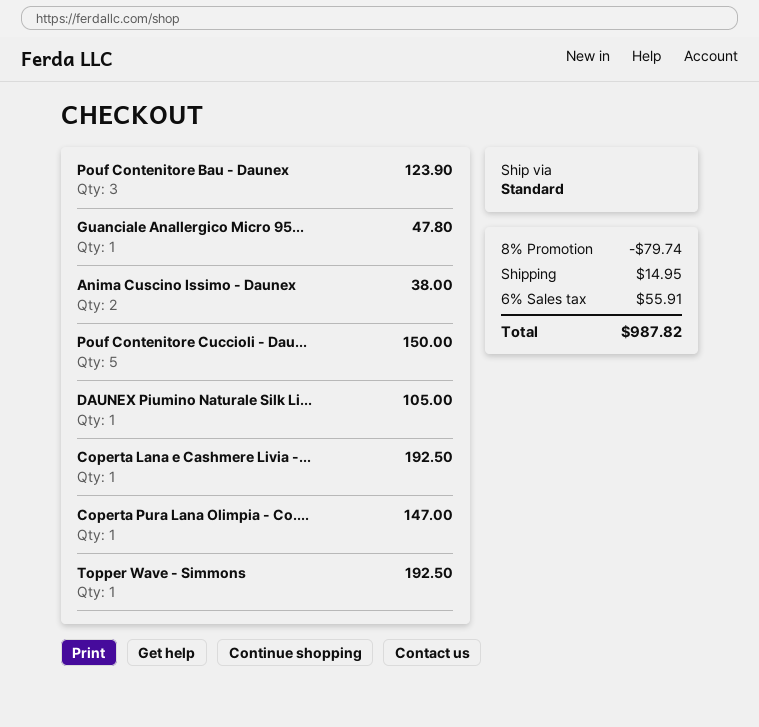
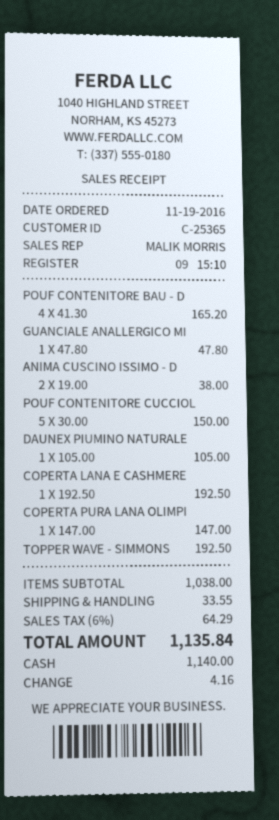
Pouf Contenitore Bau - Daunex: 3 for 123.90 -> 4 for 165.20
discount: 8% = 79.74 -> none
shipping: 14.95 -> 33.55
tax: 6% = 55.91 -> 6% = 64.29
total: 987.82 -> 1135.84

